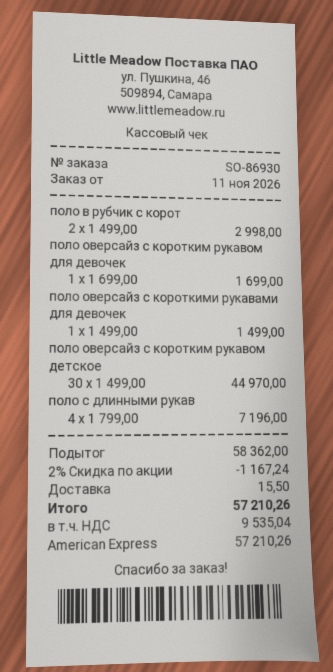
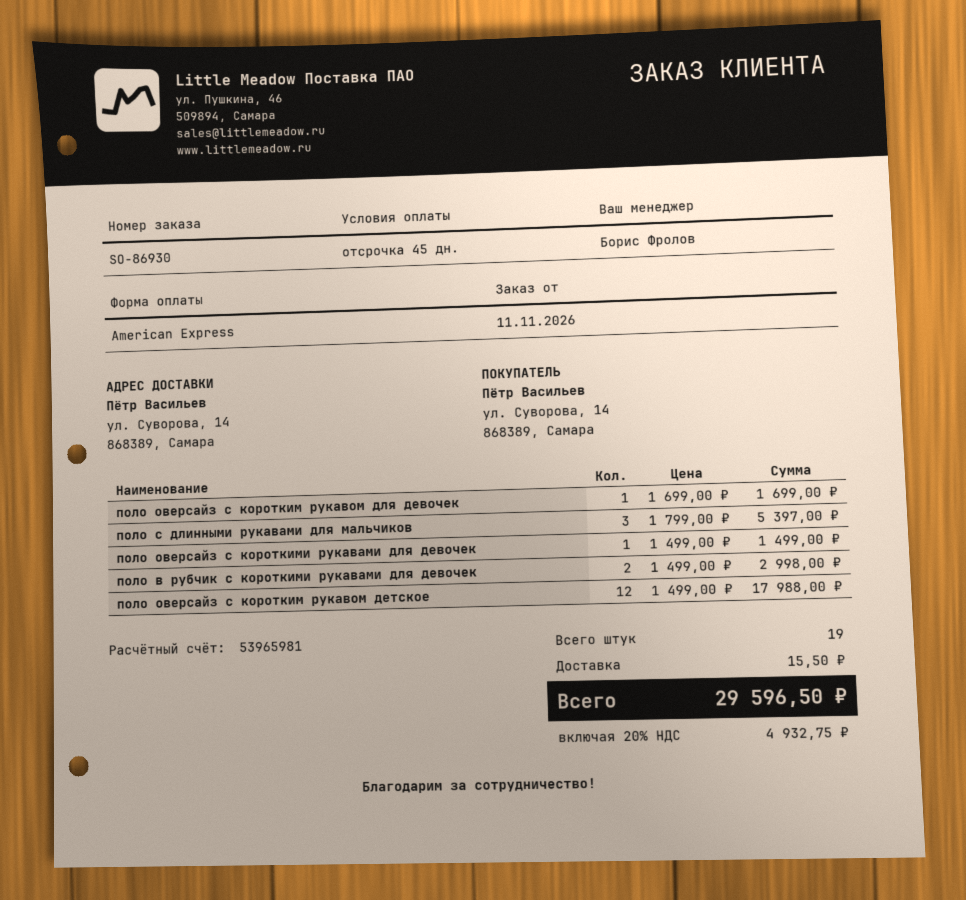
поло оверсайз с коротким рукавом детское: 30 x 1499.00 = 44970.00 -> 12 x 1499.00 = 17988.00
поло с длинными рукав: 4 x 1799.00 = 7196.00 -> 3 x 1799.00 = 5397.00
discount: 2% = 1167.24 -> none
tax: 9535.04 -> 4932.75
total: 57210.26 -> 29596.50

